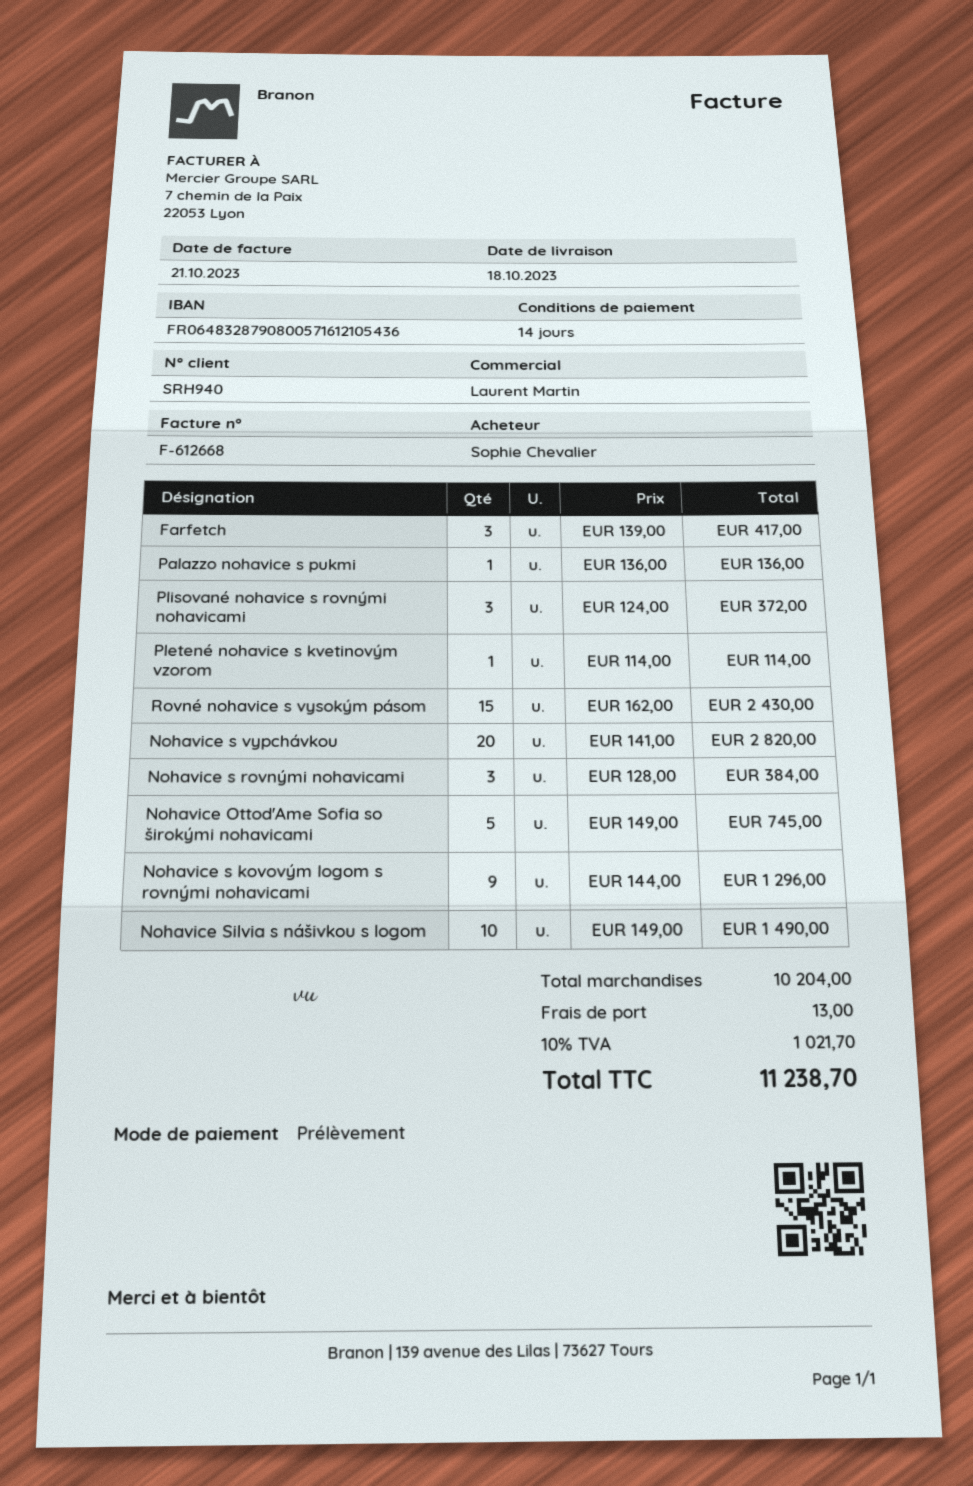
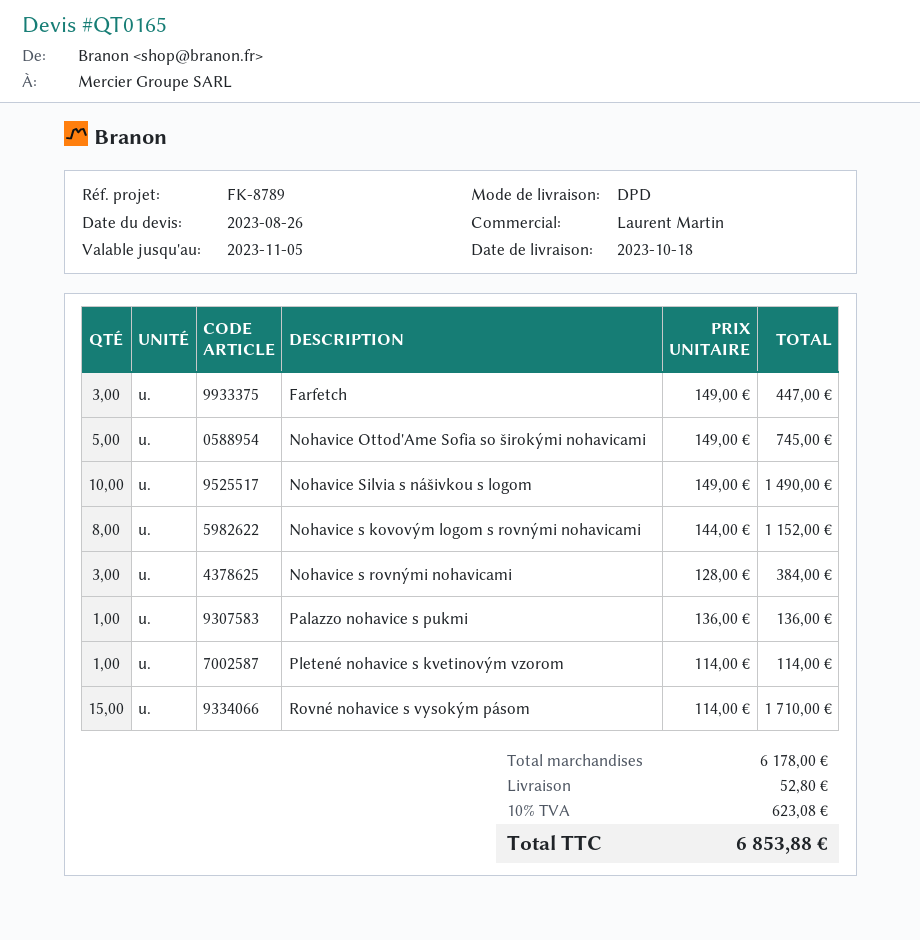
Farfetch: 3 x 139.00 = 417.00 -> 3 x 149.00 = 447.00
Plisované nohavice s rovnými nohavicami: 3 x 124.00 = 372.00 -> none
Rovné nohavice s vysokým pásom: 15 x 162.00 = 2430.00 -> 15 x 114.00 = 1710.00
Nohavice s vypchávkou: 20 x 141.00 = 2820.00 -> none
Nohavice s kovovým logom s rovnými nohavicami: 9 x 144.00 = 1296.00 -> 8 x 144.00 = 1152.00
subtotal: 10204.00 -> 6178.00
shipping: 13.00 -> 52.80
tax: 10% = 1021.70 -> 10% = 623.08
total: 11238.70 -> 6853.88

